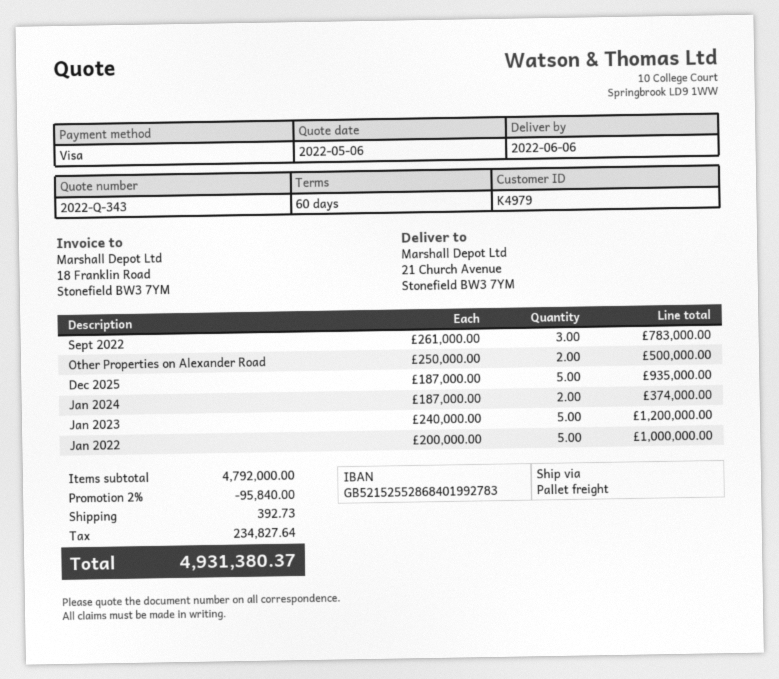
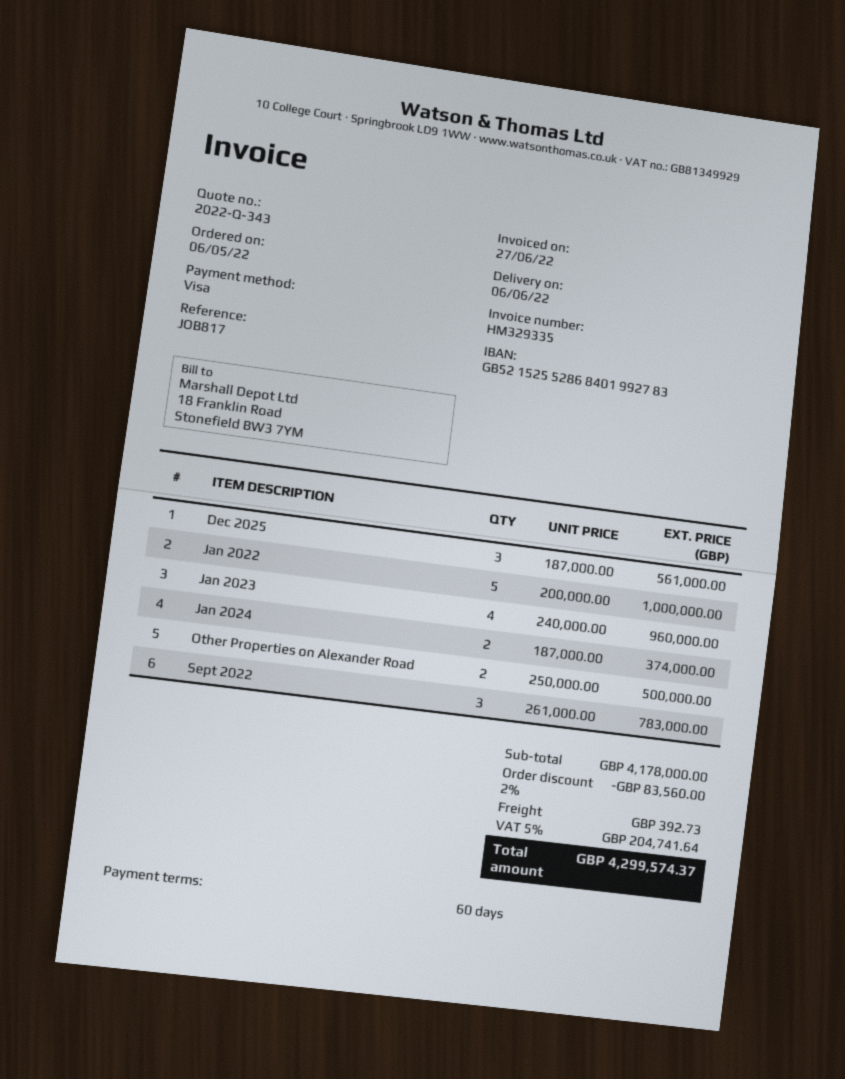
Dec 2025: 5 x 187000.00 = 935000.00 -> 3 x 187000.00 = 561000.00
Jan 2023: 5 x 240000.00 = 1200000.00 -> 4 x 240000.00 = 960000.00
subtotal: 4792000.00 -> 4178000.00
discount: 2% = 95840.00 -> 2% = 83560.00
tax: 234827.64 -> 204741.64
total: 4931380.37 -> 4299574.37

